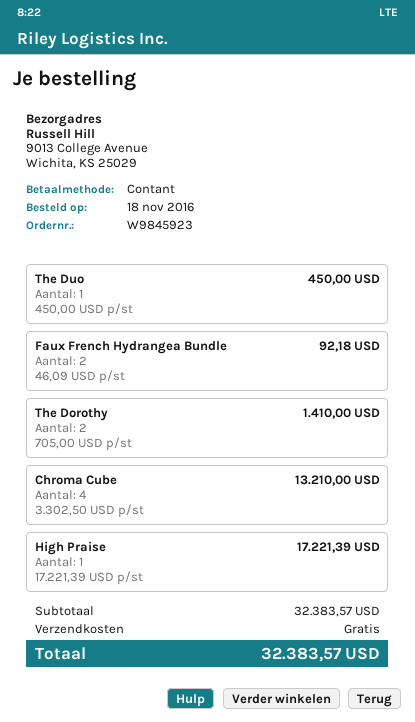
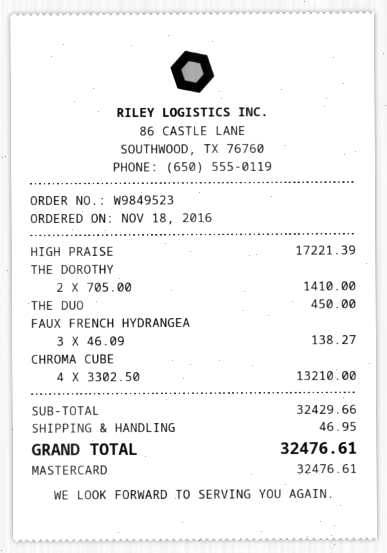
order number: W9845923 -> W9849523
payment method: cash -> Mastercard
Faux French Hydrangea Bundle: 2 x 46.09 = 92.18 -> 3 x 46.09 = 138.27
subtotal: 32383.57 -> 32429.66
shipping: 0.00 -> 46.95
total: 32383.57 -> 32476.61

